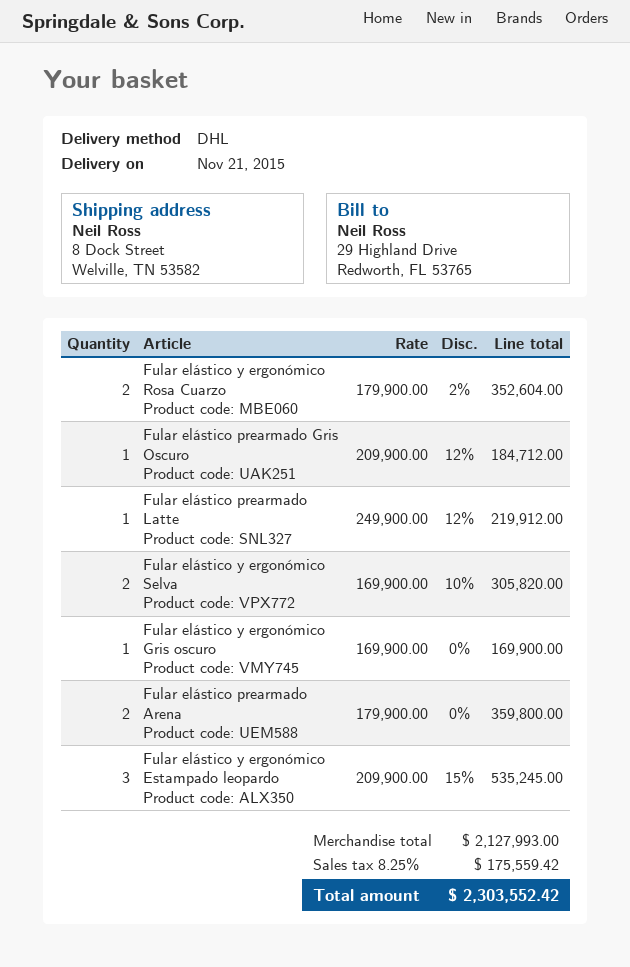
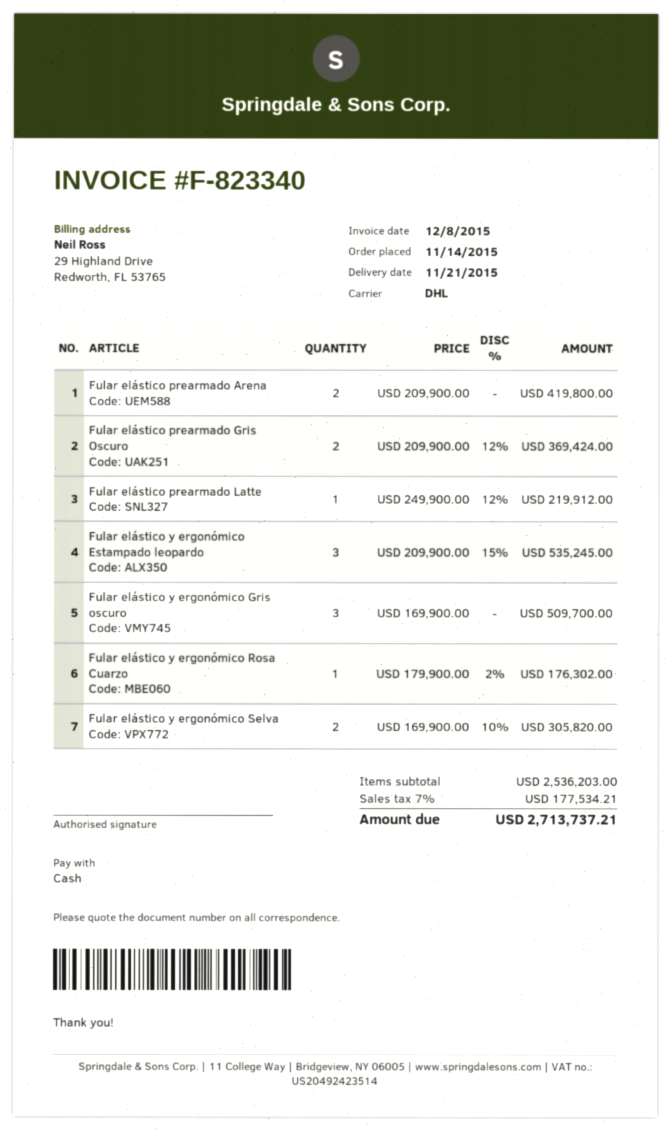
Fular elástico y ergonómico Rosa Cuarzo: 2 x 179900.00 - 2% = 352604.00 -> 1 x 179900.00 - 2% = 176302.00
Fular elástico prearmado Gris Oscuro: 1 x 209900.00 - 12% = 184712.00 -> 2 x 209900.00 - 12% = 369424.00
Fular elástico y ergonómico Gris oscuro: 1 x 169900.00 = 169900.00 -> 3 x 169900.00 = 509700.00
Fular elástico prearmado Arena: 2 x 179900.00 = 359800.00 -> 2 x 209900.00 = 419800.00
subtotal: 2127993.00 -> 2536203.00
tax: 8.25% = 175559.42 -> 7% = 177534.21
total: 2303552.42 -> 2713737.21

